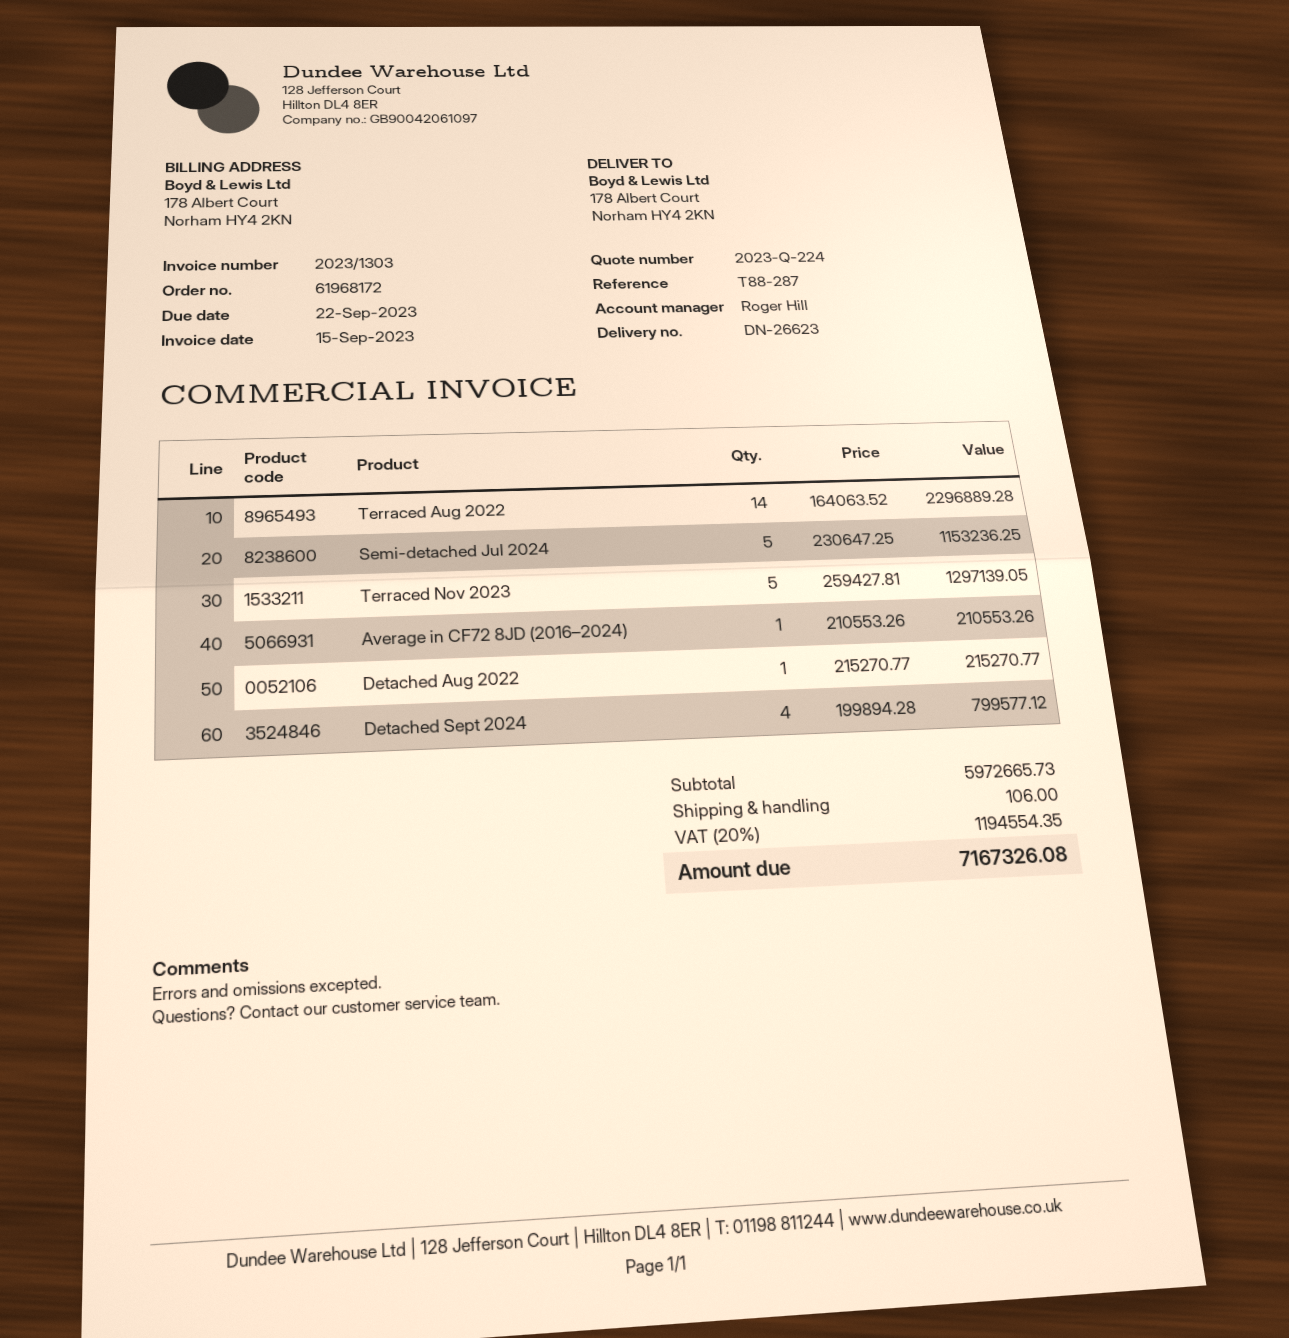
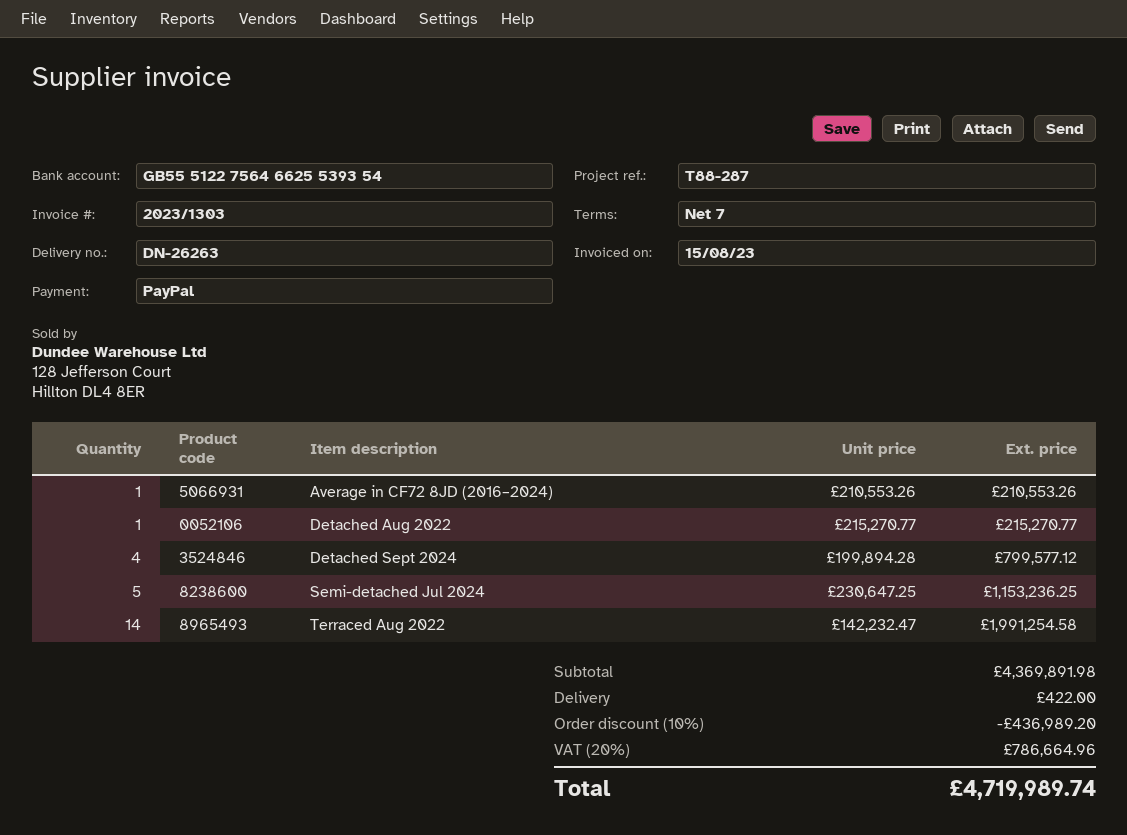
delivery note number: DN-26623 -> DN-26263
invoice date: 2023-09-15 -> 2023-08-15
Terraced Aug 2022: 14 x 164063.52 = 2296889.28 -> 14 x 142232.47 = 1991254.58
Terraced Nov 2023: 5 x 259427.81 = 1297139.05 -> none
subtotal: 5972665.73 -> 4369891.98
discount: none -> 10% = 436989.20
shipping: 106.00 -> 422.00
tax: 20% = 1194554.35 -> 20% = 786664.96
total: 7167326.08 -> 4719989.74

